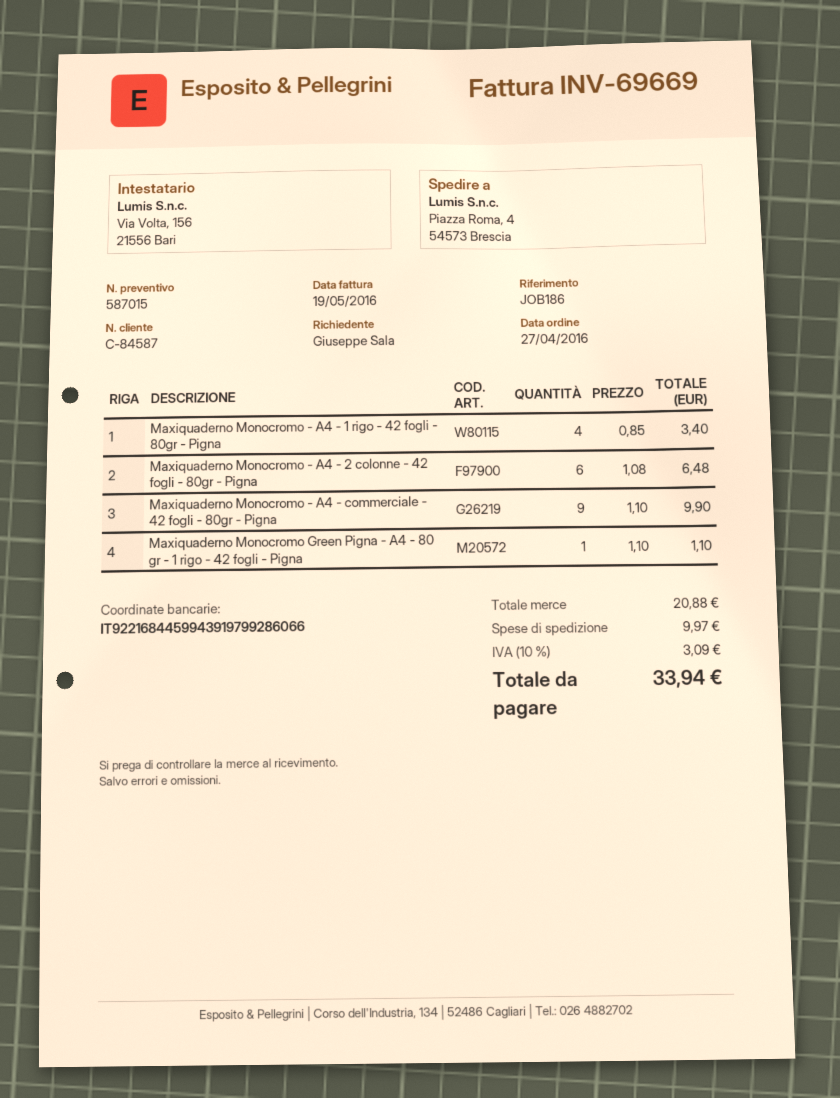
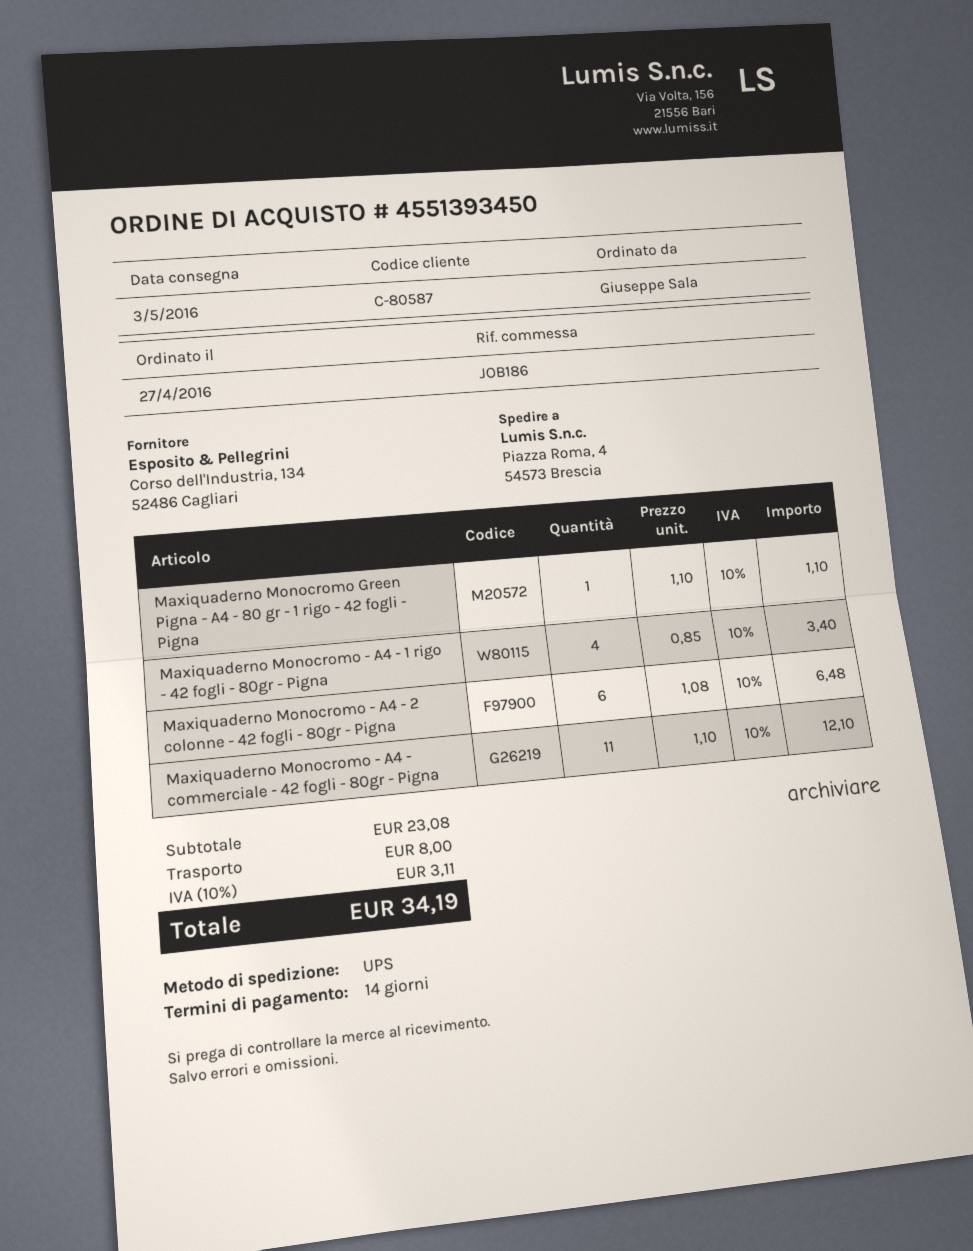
customer number: C-84587 -> C-80587
Maxiquaderno Monocromo - A4 - commerciale - 42 fogli - 80gr - Pigna: 9 x 1.10 = 9.90 -> 11 x 1.10 = 12.10
subtotal: 20.88 -> 23.08
shipping: 9.97 -> 8.00
tax: 10% = 3.09 -> 10% = 3.11
total: 33.94 -> 34.19

